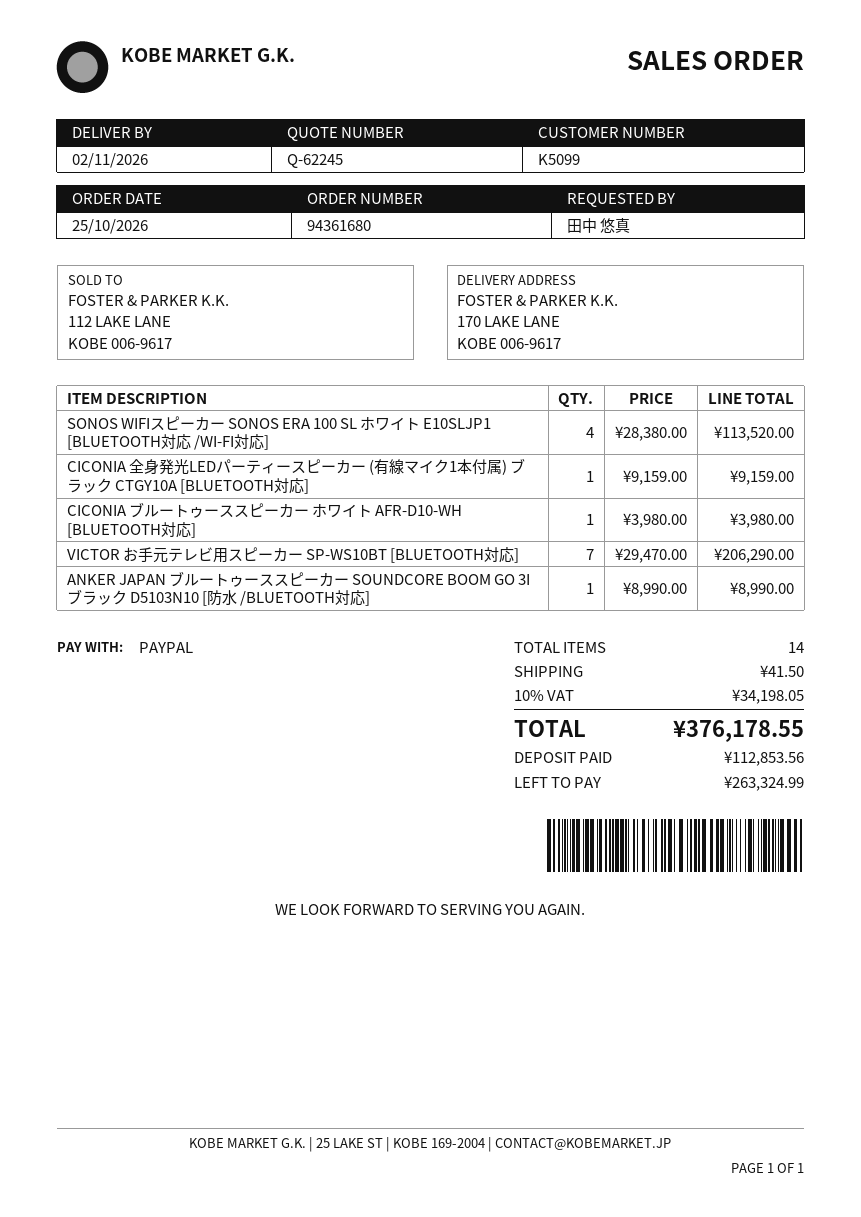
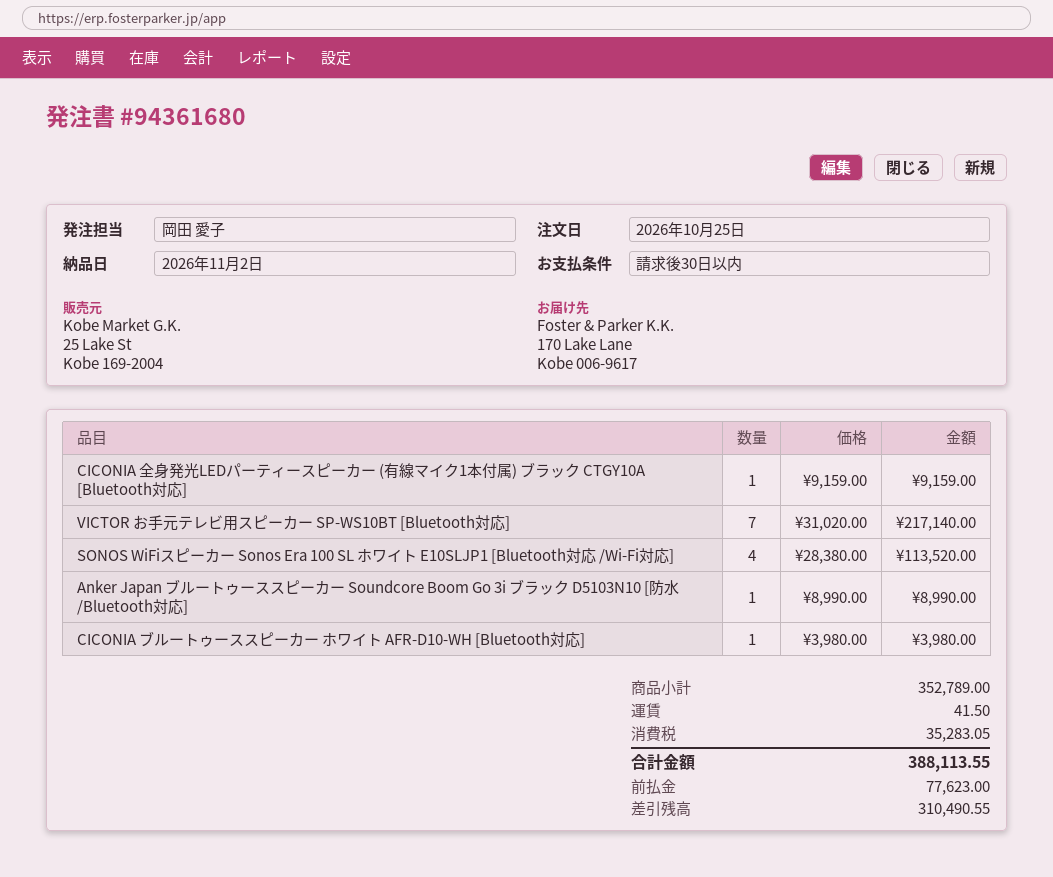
ordered by: 田中 悠真 -> 岡田 愛子
VICTOR お手元テレビ用スピーカー SP-WS10BT [BLUETOOTH対応]: 7 x 29470.00 = 206290.00 -> 7 x 31020.00 = 217140.00
tax: 34198.05 -> 35283.05
total: 376178.55 -> 388113.55
deposit: 112853.56 -> 77623.00
balance: 263324.99 -> 310490.55

